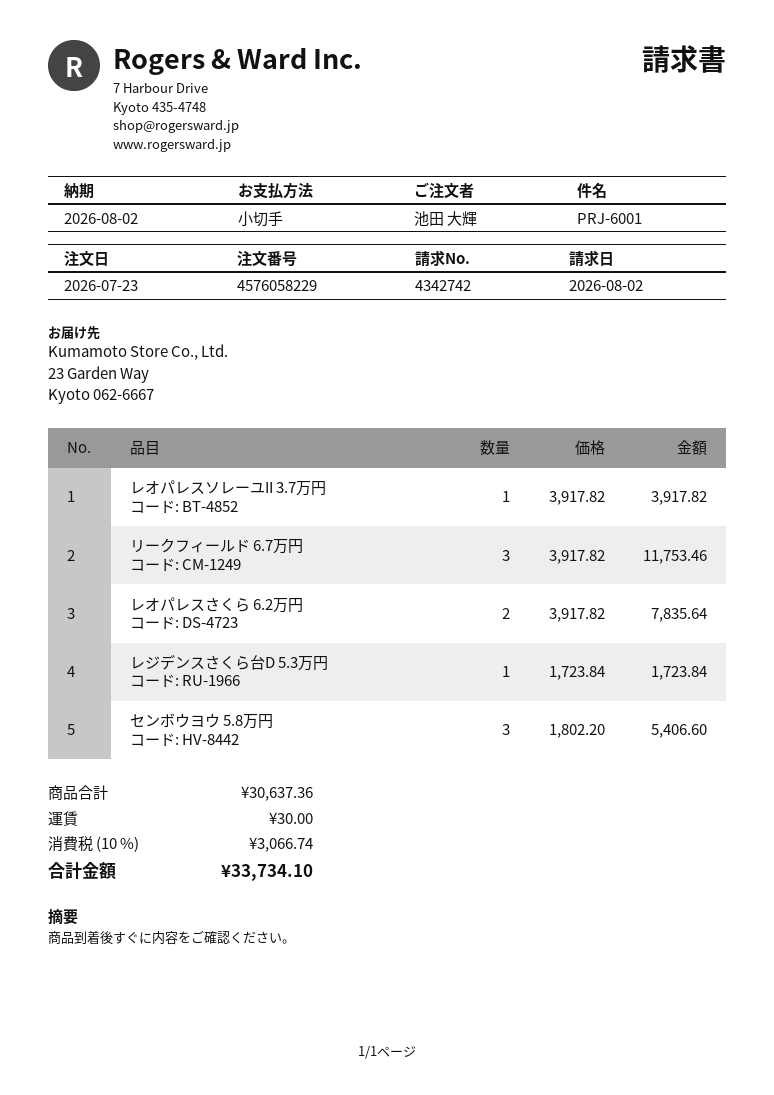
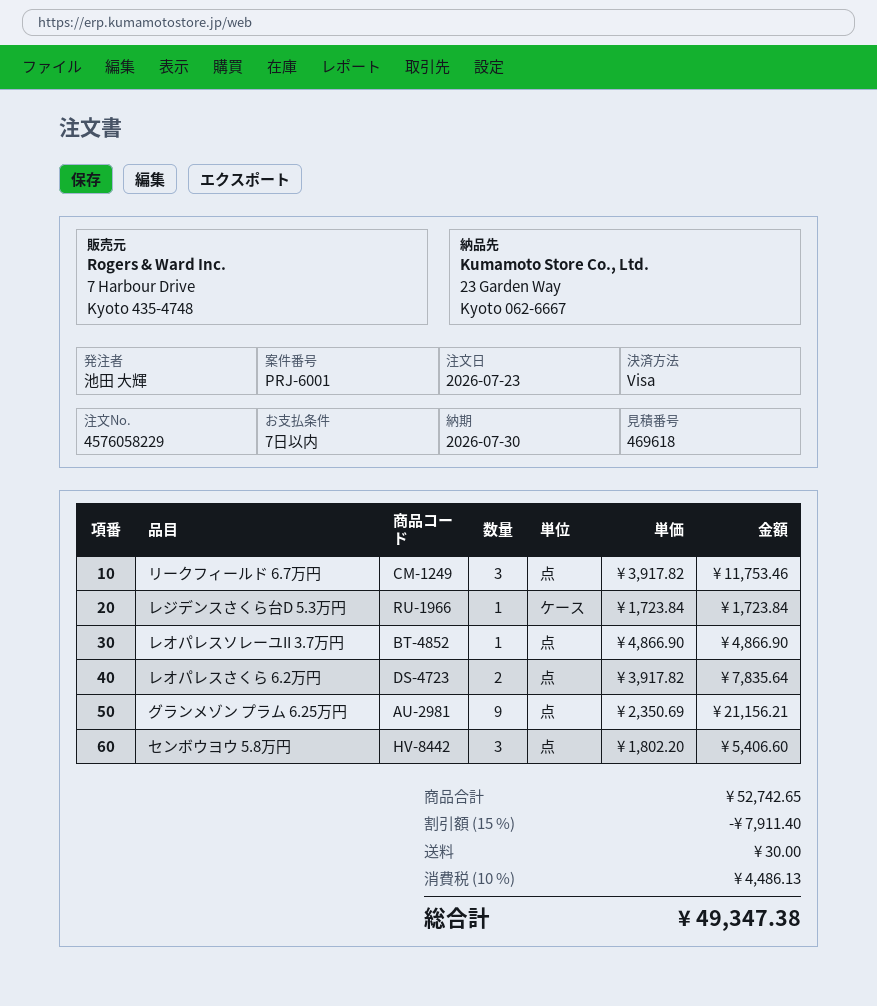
delivery date: 2026-08-02 -> 2026-07-30
payment method: cheque -> Visa
レオパレスソレーユII 3.7万円: 1 x 3917.82 = 3917.82 -> 1 x 4866.90 = 4866.90
グランメゾン プラム 6.25万円: none -> 9 x 2350.69 = 21156.21
subtotal: 30637.36 -> 52742.65
discount: none -> 15% = 7911.40
tax: 10% = 3066.74 -> 10% = 4486.13
total: 33734.10 -> 49347.38

